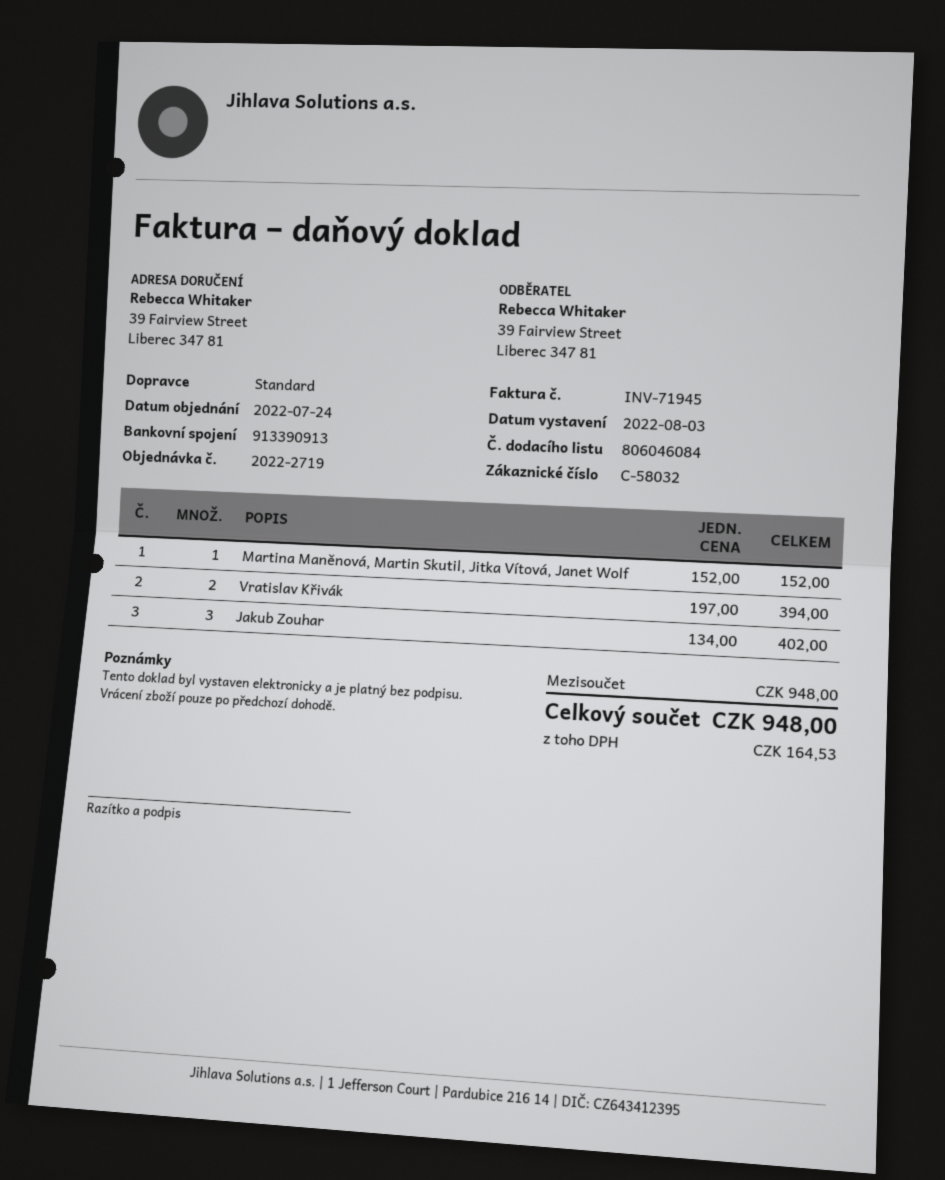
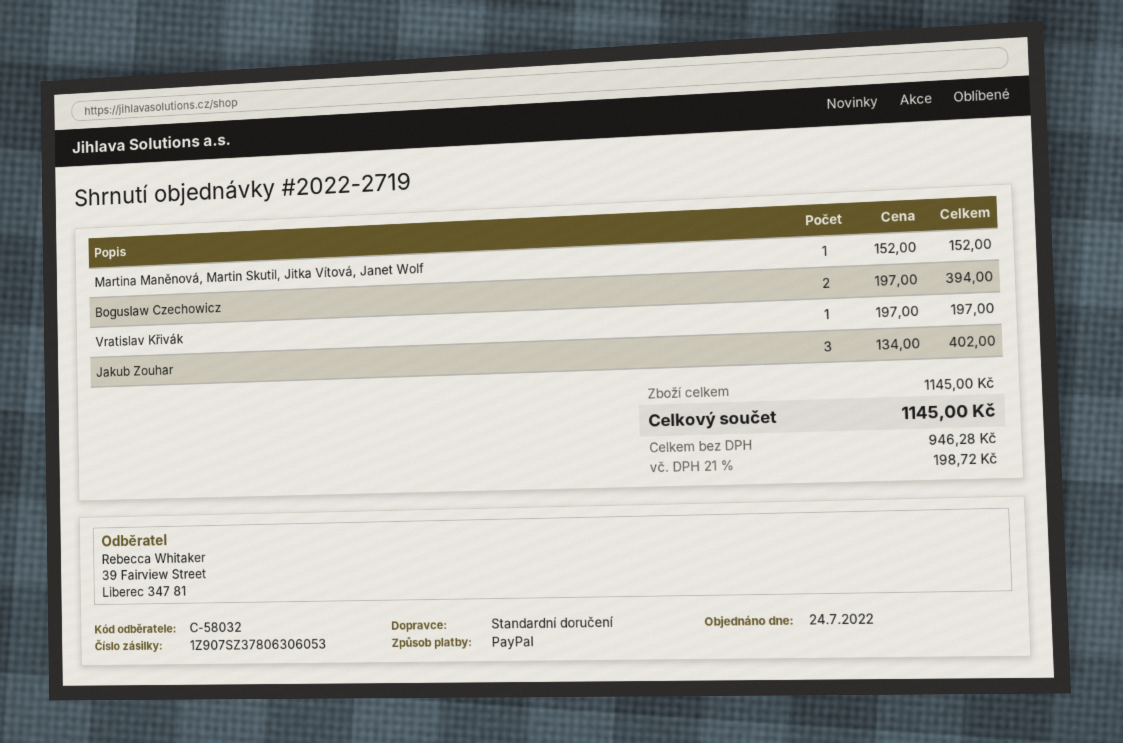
Vratislav Křivák: 2 x 197.00 = 394.00 -> 1 x 197.00 = 197.00
Boguslaw Czechowicz: none -> 2 x 197.00 = 394.00
subtotal: 948.00 -> 1145.00
tax: 164.53 -> 198.72
total: 948.00 -> 1145.00

